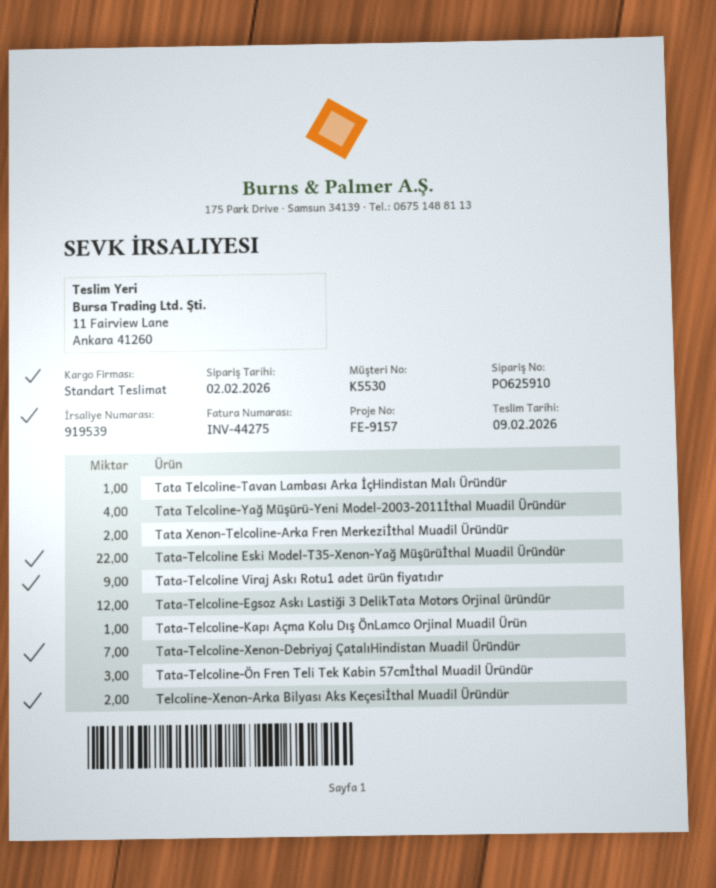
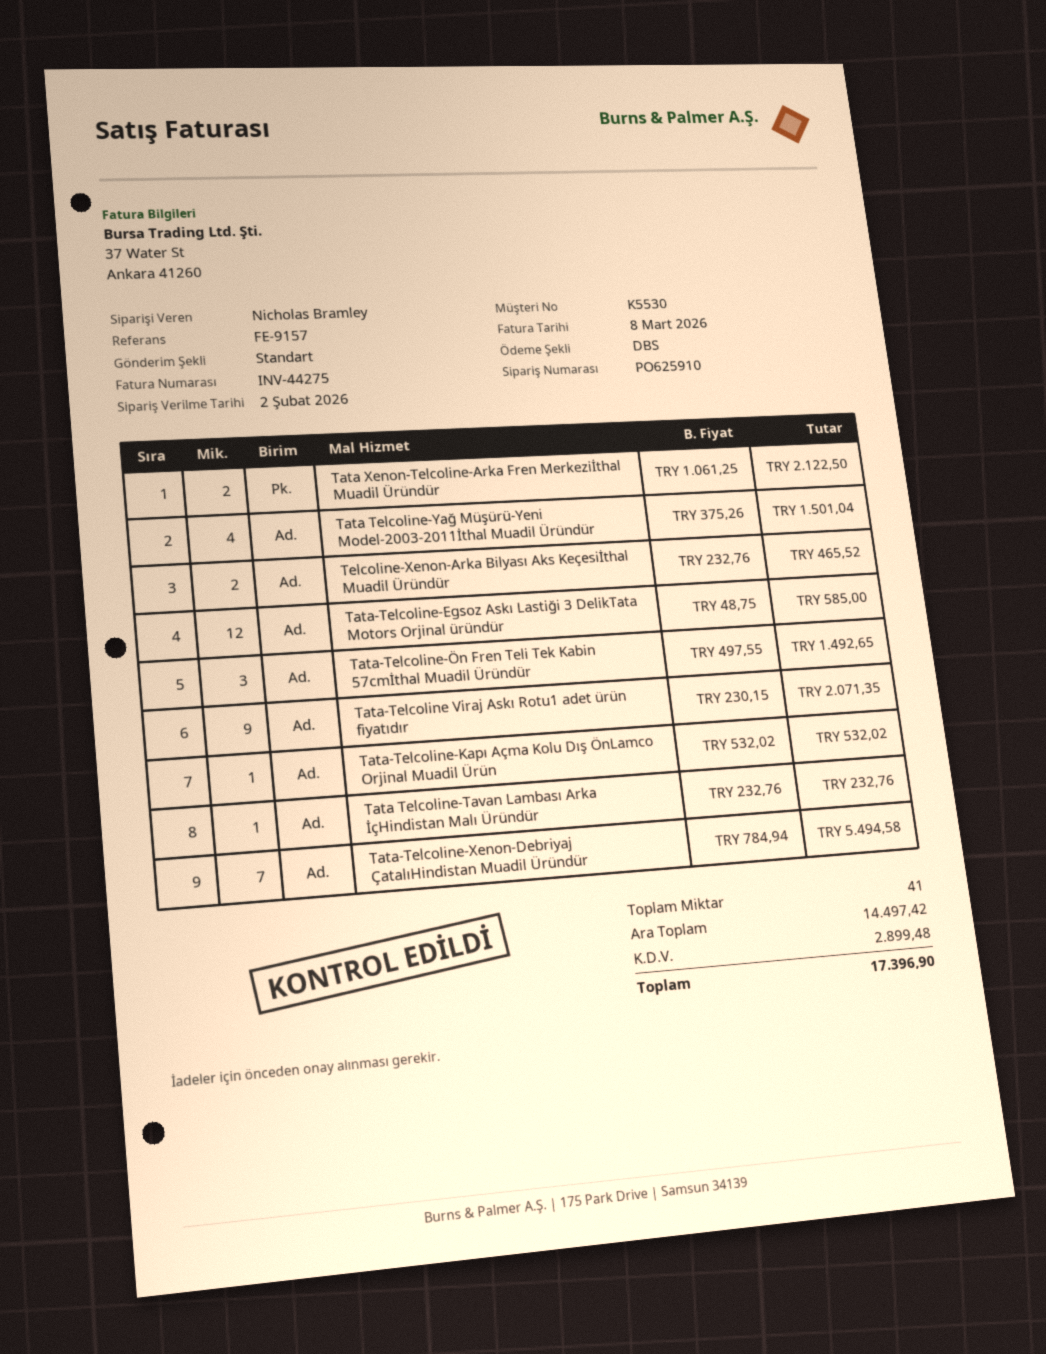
Tata-Telcoline Eski Model-T35-Xenon-Yağ Müşürüİthal Muadil Üründür: 22 -> none

